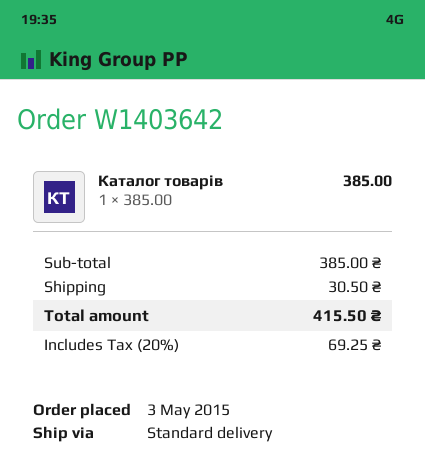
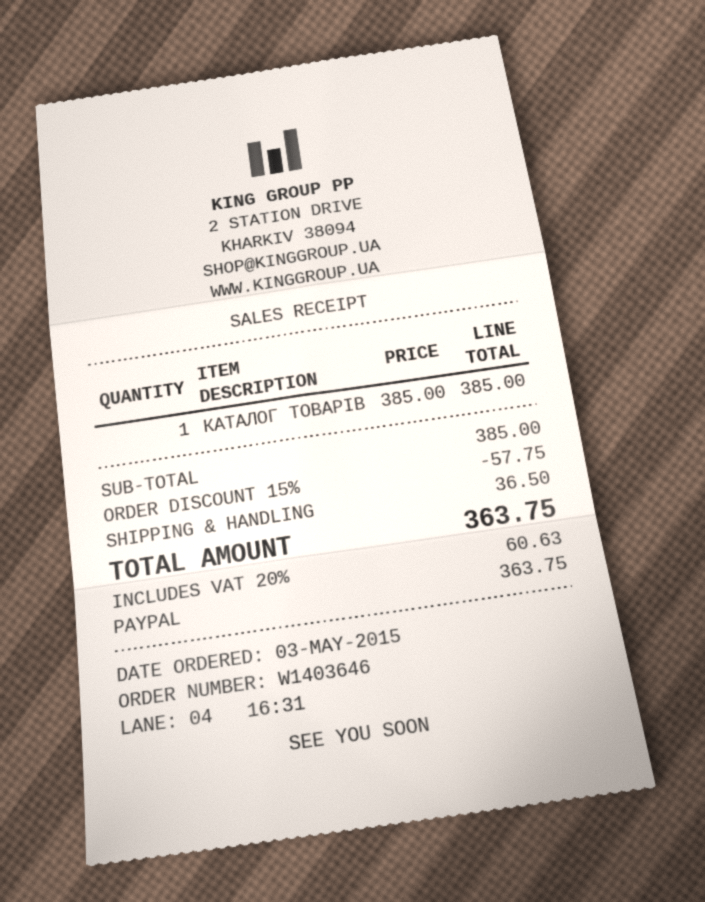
order number: W1403642 -> W1403646
discount: none -> 15% = 57.75
shipping: 30.50 -> 36.50
tax: 20% = 69.25 -> 20% = 60.63
total: 415.50 -> 363.75

